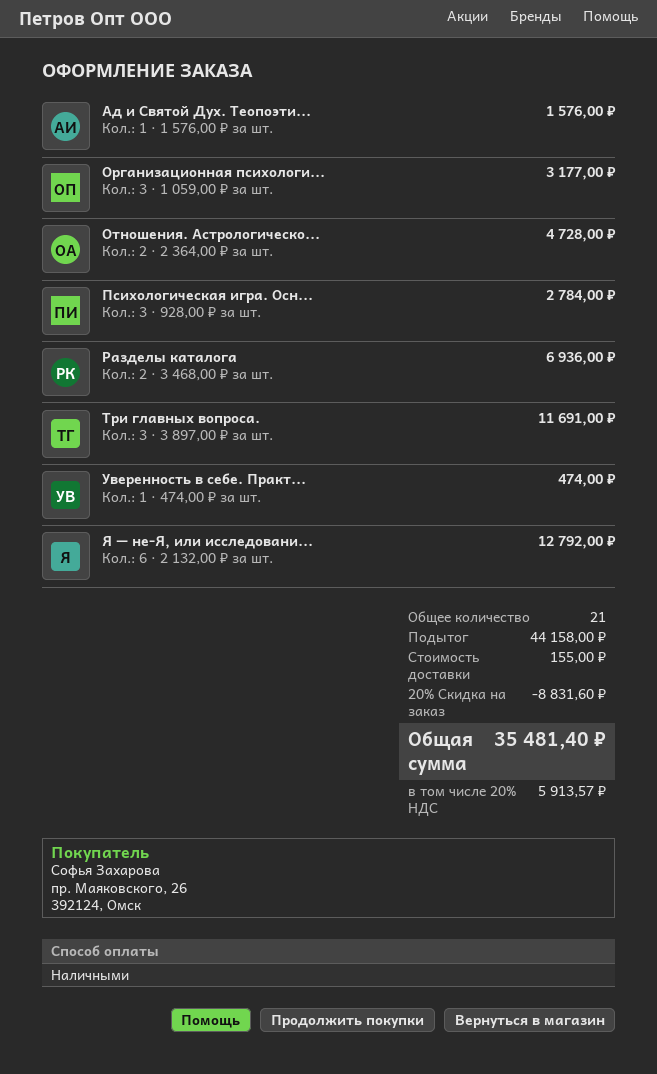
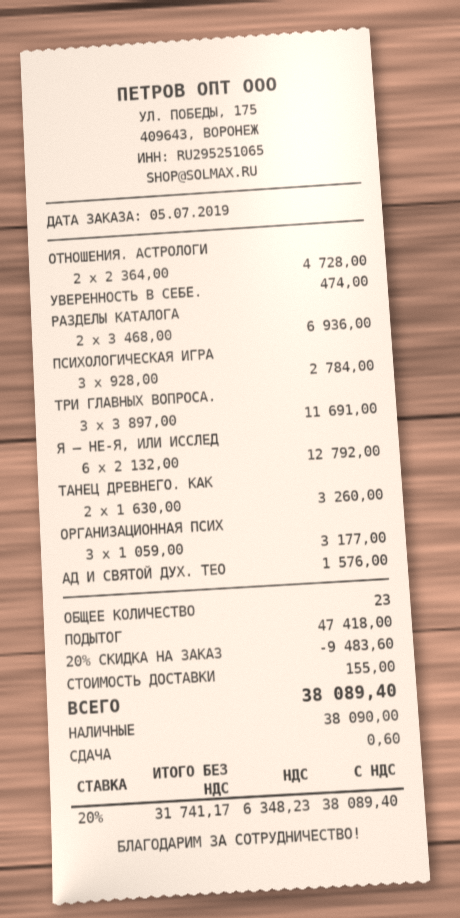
ТАНЕЦ ДРЕВНЕГО. КАК: none -> 2 x 1630.00 = 3260.00
total quantity: 21 -> 23
subtotal: 44158.00 -> 47418.00
discount: 20% = 8831.60 -> 20% = 9483.60
tax: 20% = 5913.57 -> 20% = 6348.23
total: 35481.40 -> 38089.40

